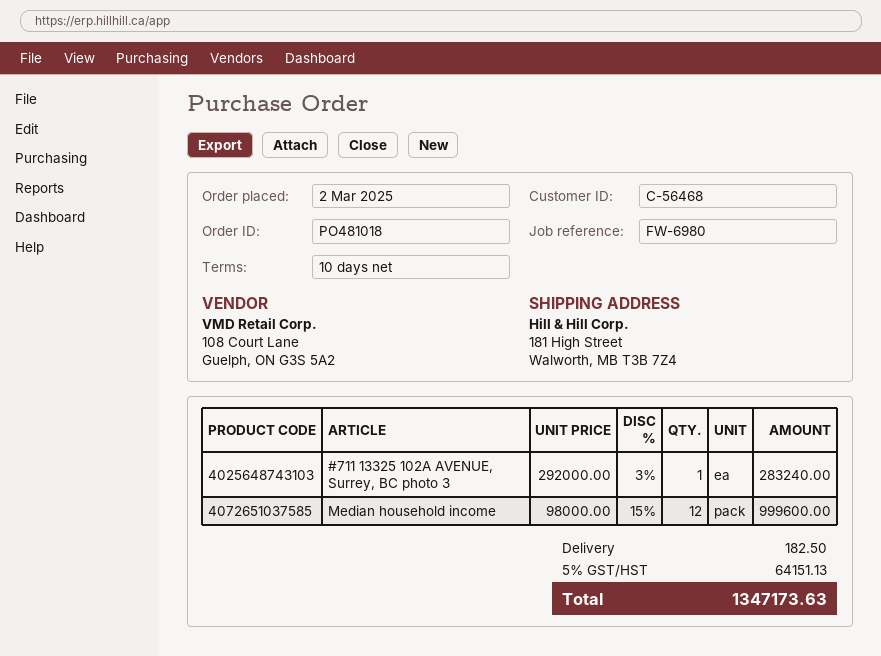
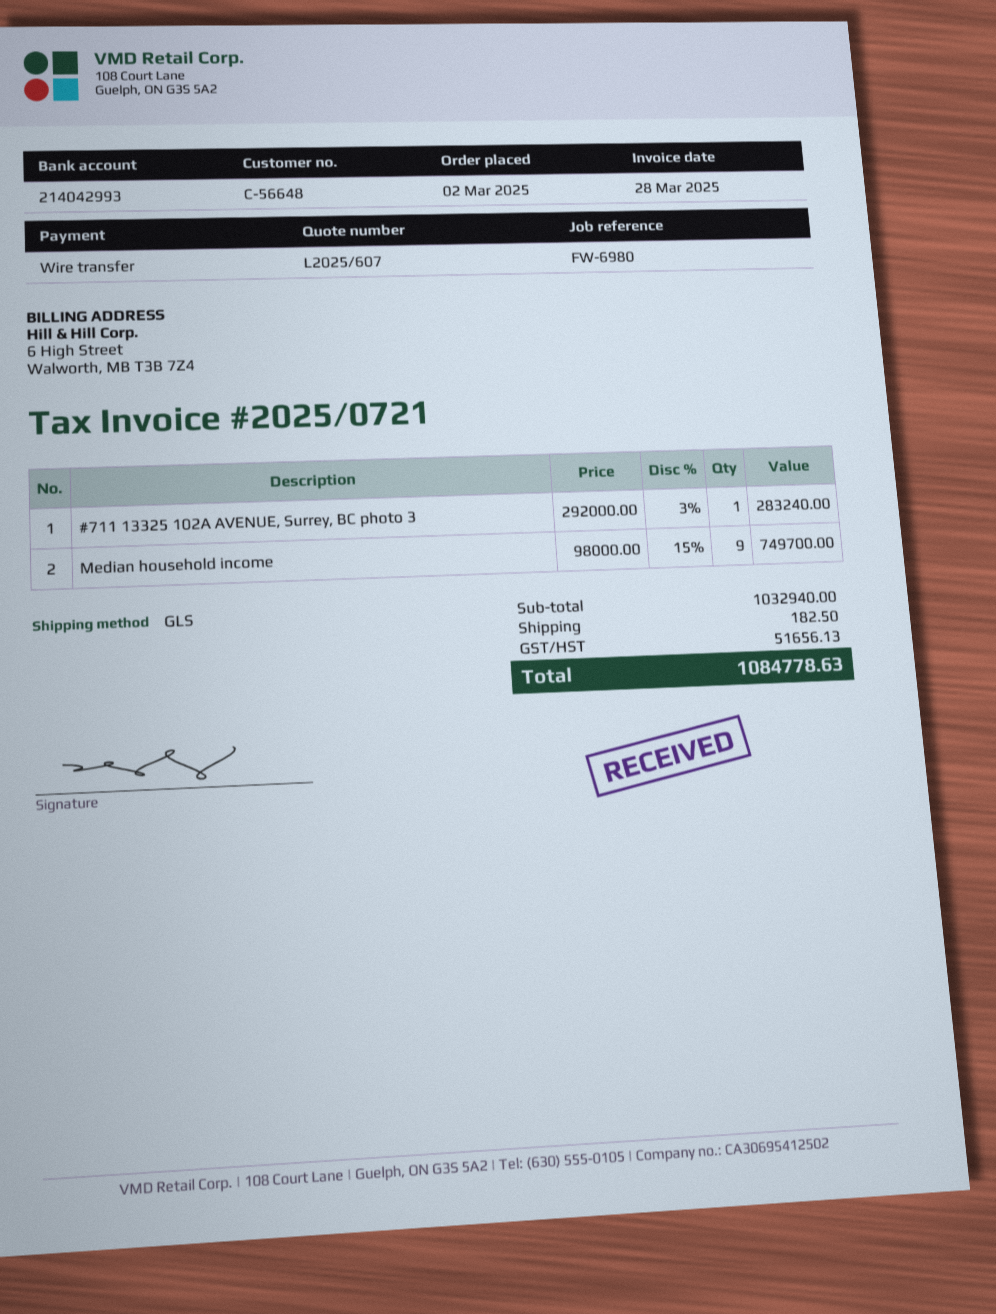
customer number: C-56468 -> C-56648
Median household income: 12 x 98000.00 - 15% = 999600.00 -> 9 x 98000.00 - 15% = 749700.00
tax: 64151.13 -> 51656.13
total: 1347173.63 -> 1084778.63

